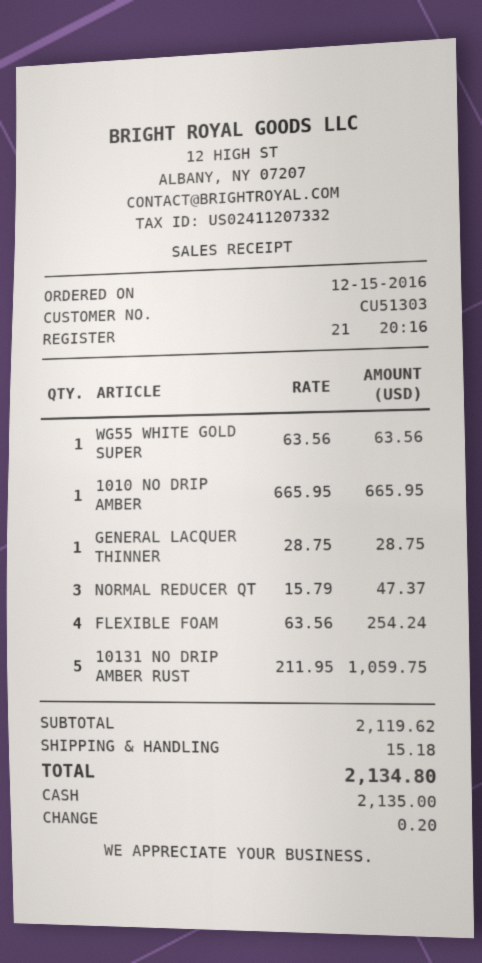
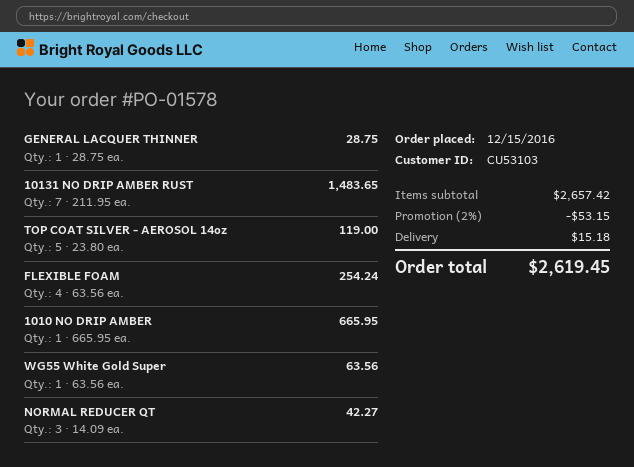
customer number: CU51303 -> CU53103
NORMAL REDUCER QT: 3 x 15.79 = 47.37 -> 3 x 14.09 = 42.27
10131 NO DRIP AMBER RUST: 5 x 211.95 = 1059.75 -> 7 x 211.95 = 1483.65
TOP COAT SILVER - AEROSOL 14oz: none -> 5 x 23.80 = 119.00
subtotal: 2119.62 -> 2657.42
discount: none -> 2% = 53.15
total: 2134.80 -> 2619.45

